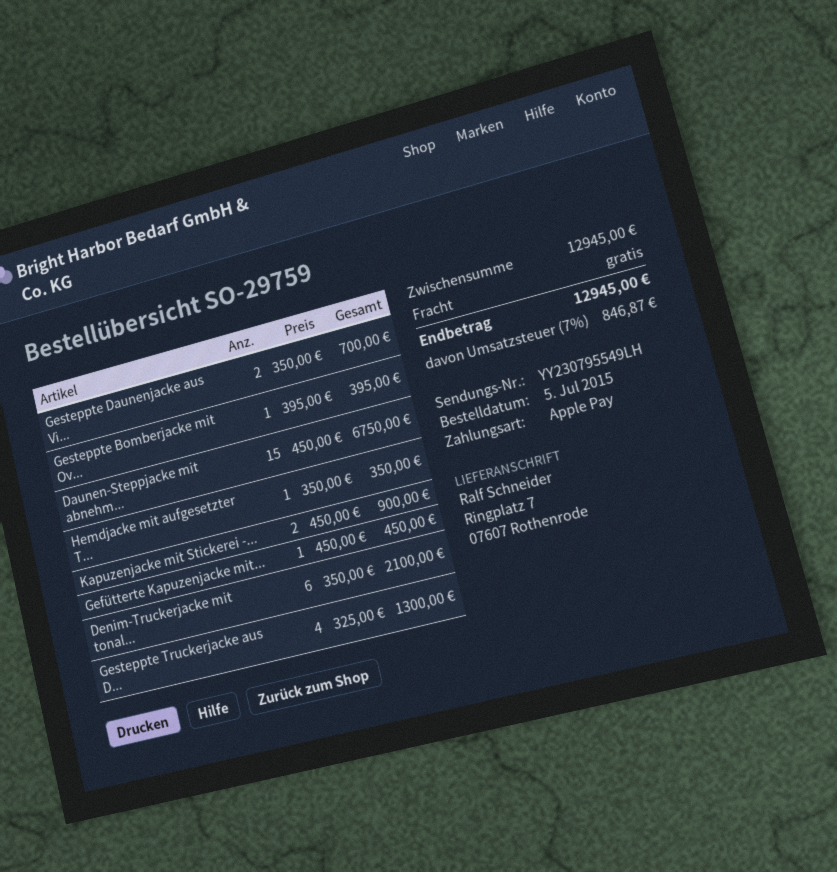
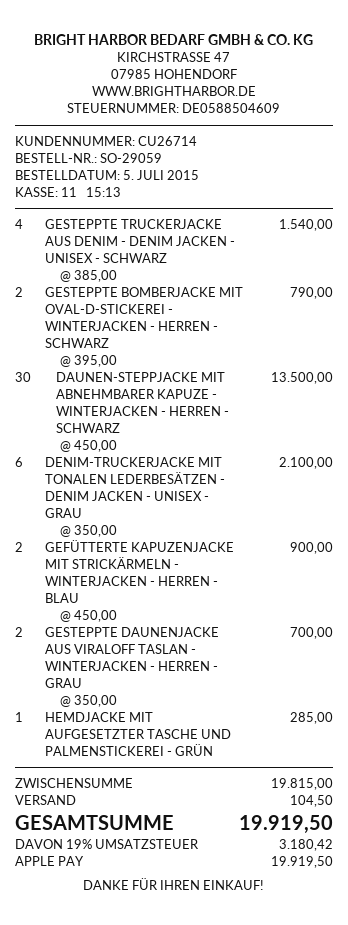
order number: SO-29759 -> SO-29059
Gesteppte Bomberjacke mit Ov...: 1 x 395.00 = 395.00 -> 2 x 395.00 = 790.00
Daunen-Steppjacke mit abnehm...: 15 x 450.00 = 6750.00 -> 30 x 450.00 = 13500.00
Hemdjacke mit aufgesetzter T...: 1 x 350.00 = 350.00 -> 1 x 285.00 = 285.00
Kapuzenjacke mit Stickerei -...: 2 x 450.00 = 900.00 -> none
Gefütterte Kapuzenjacke mit...: 1 x 450.00 = 450.00 -> 2 x 450.00 = 900.00
Gesteppte Truckerjacke aus D...: 4 x 325.00 = 1300.00 -> 4 x 385.00 = 1540.00
subtotal: 12945.00 -> 19815.00
shipping: 0.00 -> 104.50
tax: 7% = 846.87 -> 19% = 3180.42
total: 12945.00 -> 19919.50

